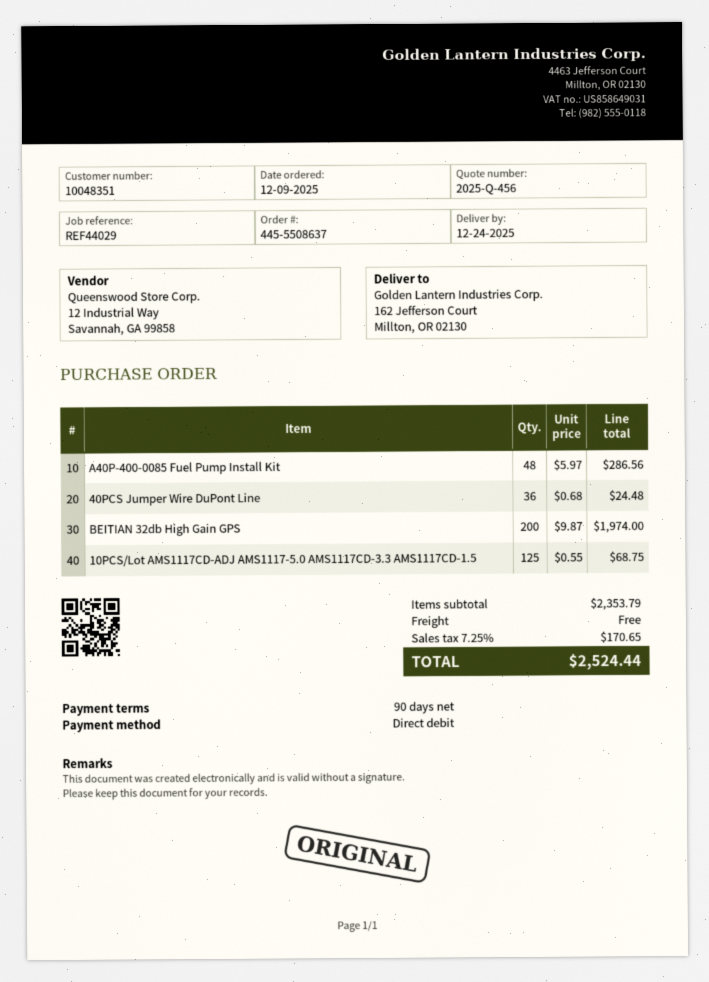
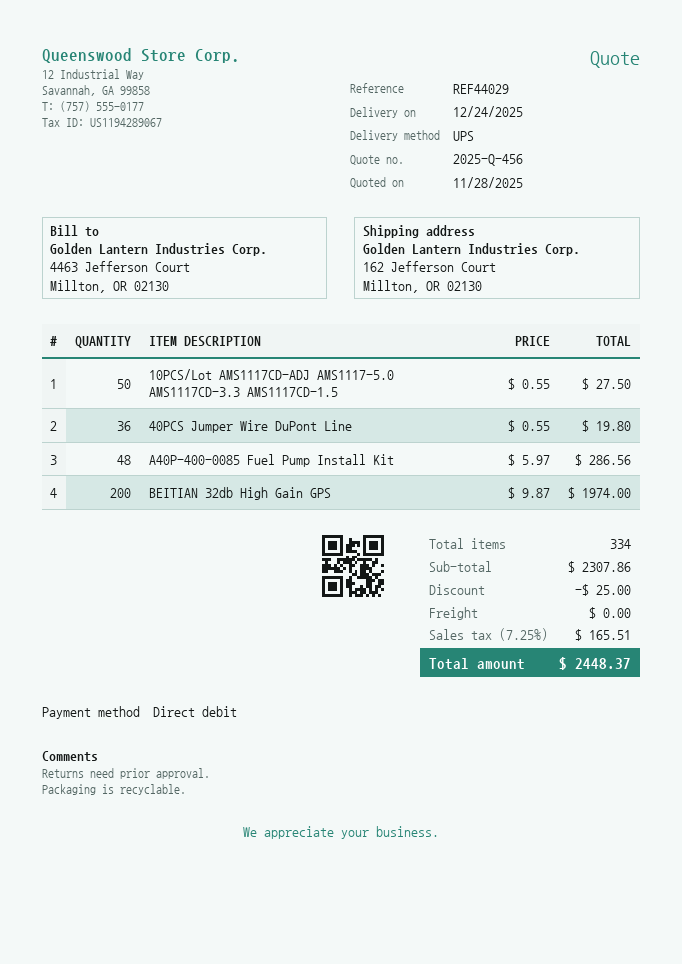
40PCS Jumper Wire DuPont Line: 36 x 0.68 = 24.48 -> 36 x 0.55 = 19.80
10PCS/Lot AMS1117CD-ADJ AMS1117-5.0 AMS1117CD-3.3 AMS1117CD-1.5: 125 x 0.55 = 68.75 -> 50 x 0.55 = 27.50
subtotal: 2353.79 -> 2307.86
discount: none -> 25.00
tax: 7.25% = 170.65 -> 7.25% = 165.51
total: 2524.44 -> 2448.37

